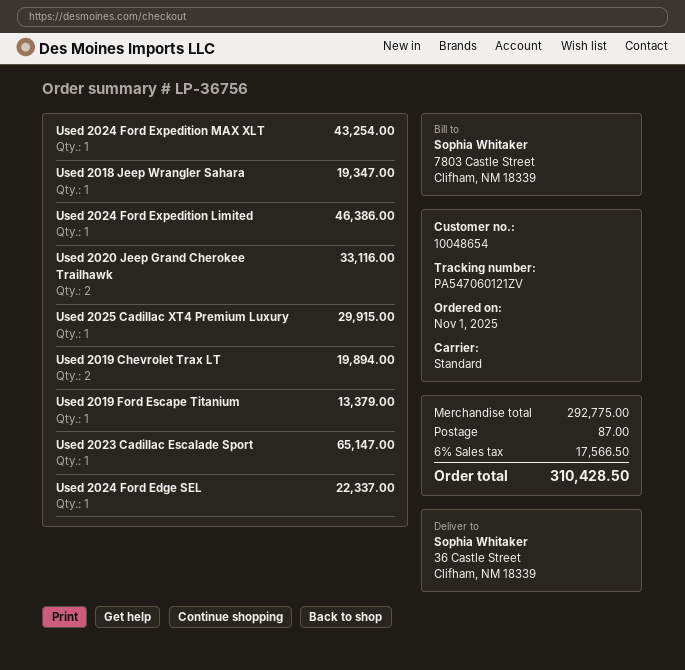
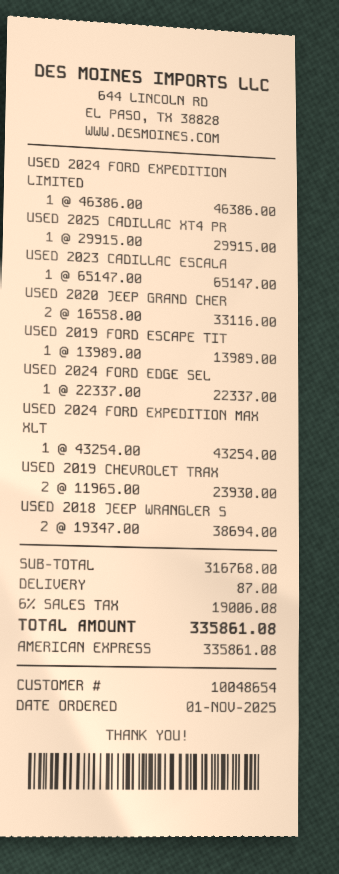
Used 2018 Jeep Wrangler Sahara: 1 for 19347.00 -> 2 for 38694.00
Used 2019 Chevrolet Trax LT: 2 for 19894.00 -> 2 for 23930.00
Used 2019 Ford Escape Titanium: 1 for 13379.00 -> 1 for 13989.00
subtotal: 292775.00 -> 316768.00
tax: 6% = 17566.50 -> 6% = 19006.08
total: 310428.50 -> 335861.08

